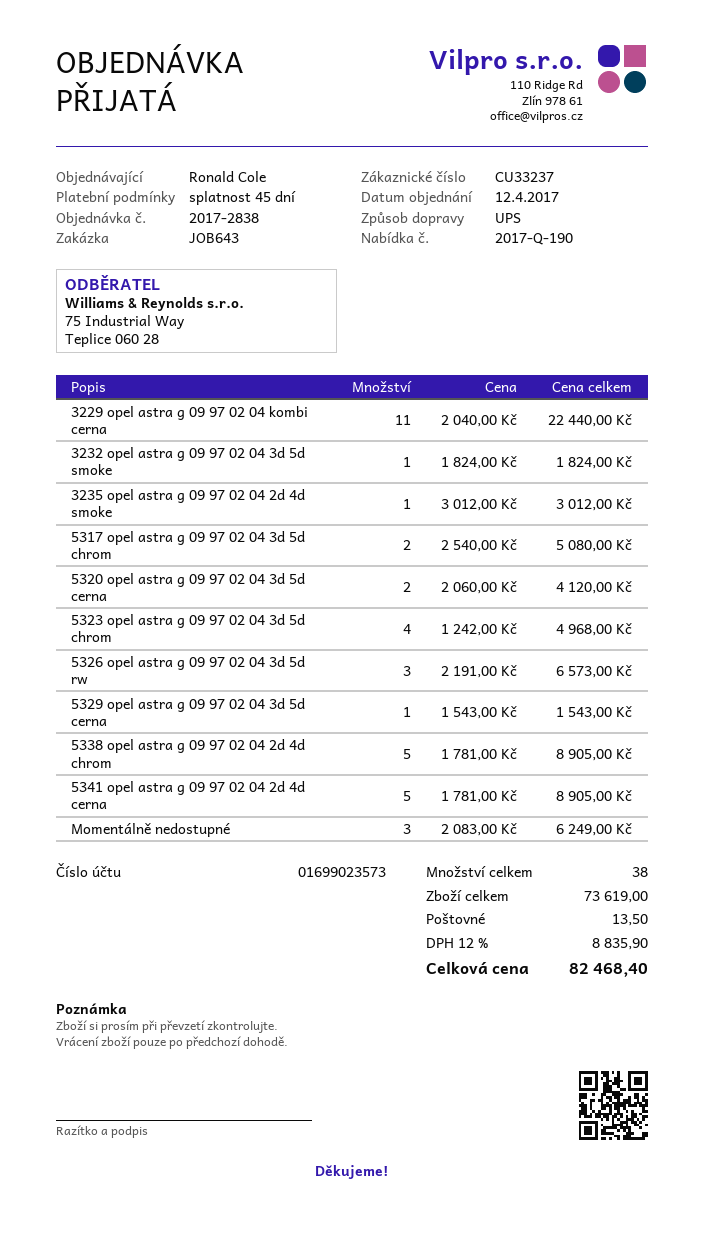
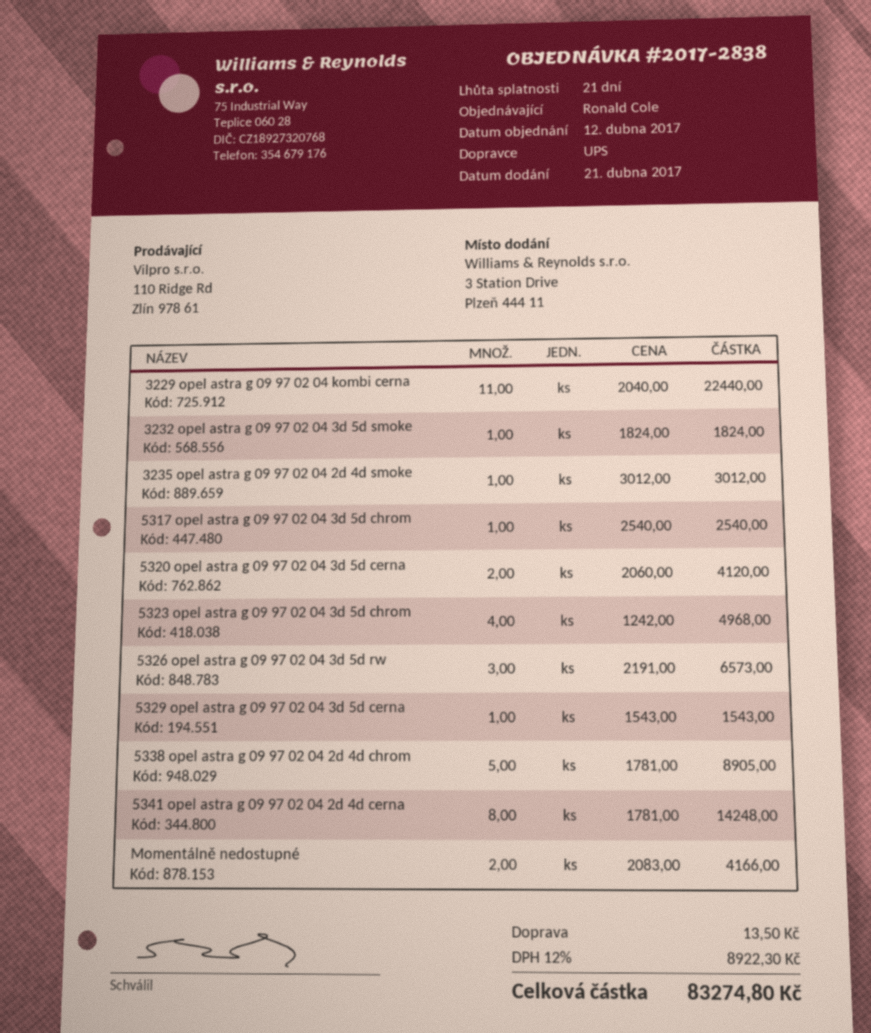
payment terms: 45 days -> 21 days
5317 opel astra g 09 97 02 04 3d 5d chrom: 2 x 2540.00 = 5080.00 -> 1 x 2540.00 = 2540.00
5341 opel astra g 09 97 02 04 2d 4d cerna: 5 x 1781.00 = 8905.00 -> 8 x 1781.00 = 14248.00
Momentálně nedostupné: 3 x 2083.00 = 6249.00 -> 2 x 2083.00 = 4166.00
tax: 12% = 8835.90 -> 12% = 8922.30
total: 82468.40 -> 83274.80

